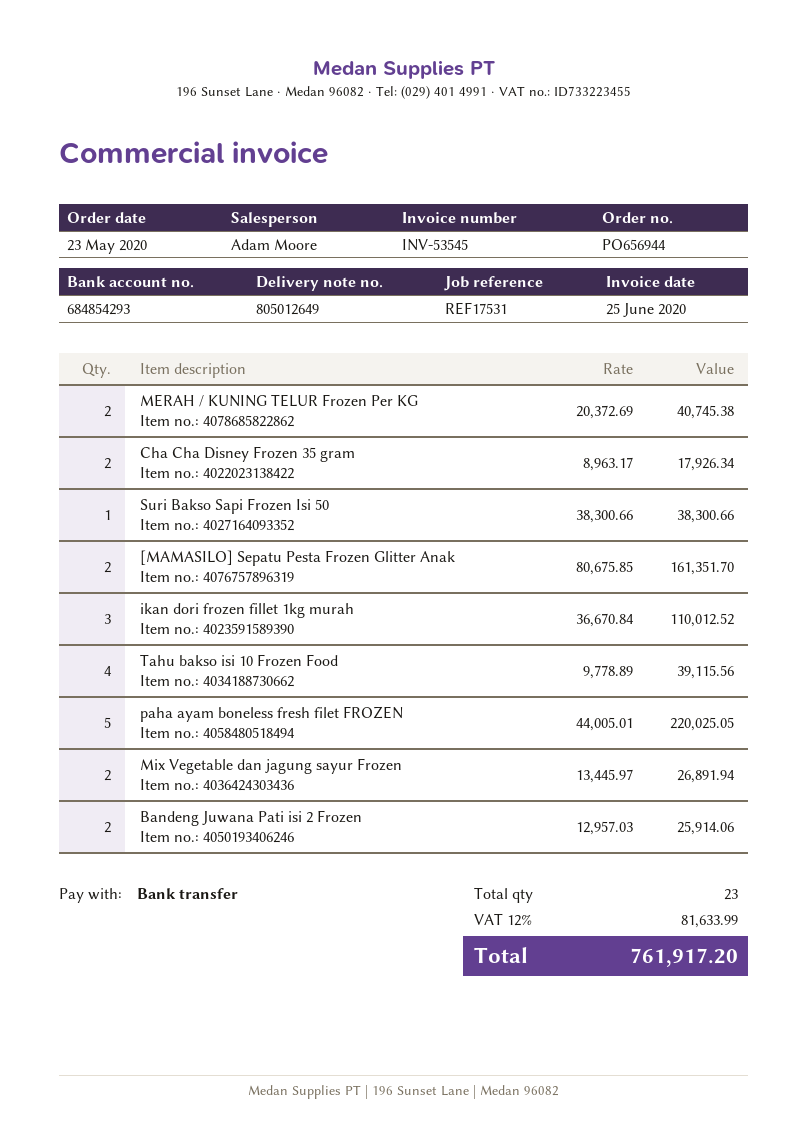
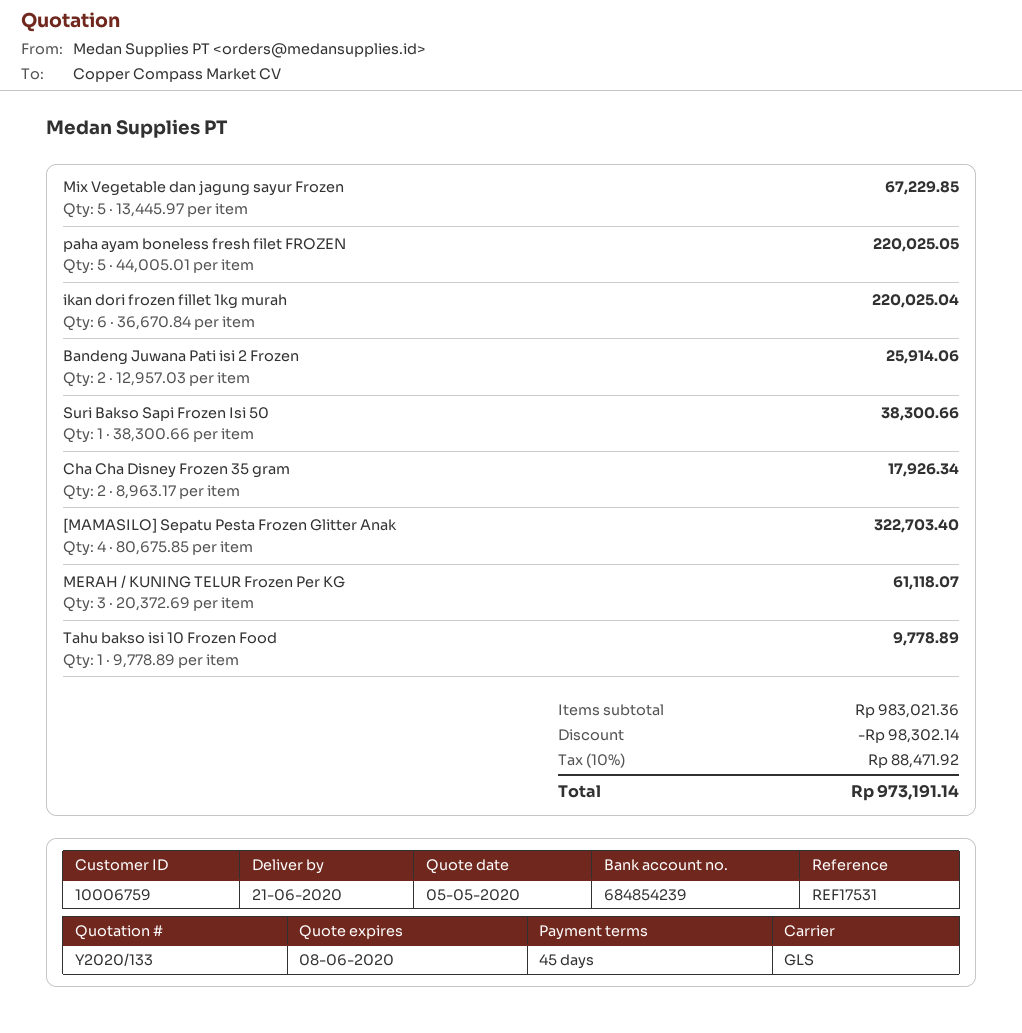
bank account: 684854293 -> 684854239
MERAH / KUNING TELUR Frozen Per KG: 2 x 20372.69 = 40745.38 -> 3 x 20372.69 = 61118.07
[MAMASILO] Sepatu Pesta Frozen Glitter Anak: 2 x 80675.85 = 161351.70 -> 4 x 80675.85 = 322703.40
ikan dori frozen fillet 1kg murah: 3 x 36670.84 = 110012.52 -> 6 x 36670.84 = 220025.04
Tahu bakso isi 10 Frozen Food: 4 x 9778.89 = 39115.56 -> 1 x 9778.89 = 9778.89
Mix Vegetable dan jagung sayur Frozen: 2 x 13445.97 = 26891.94 -> 5 x 13445.97 = 67229.85
discount: none -> 98302.14
tax: 12% = 81633.99 -> 10% = 88471.92
total: 761917.20 -> 973191.14

